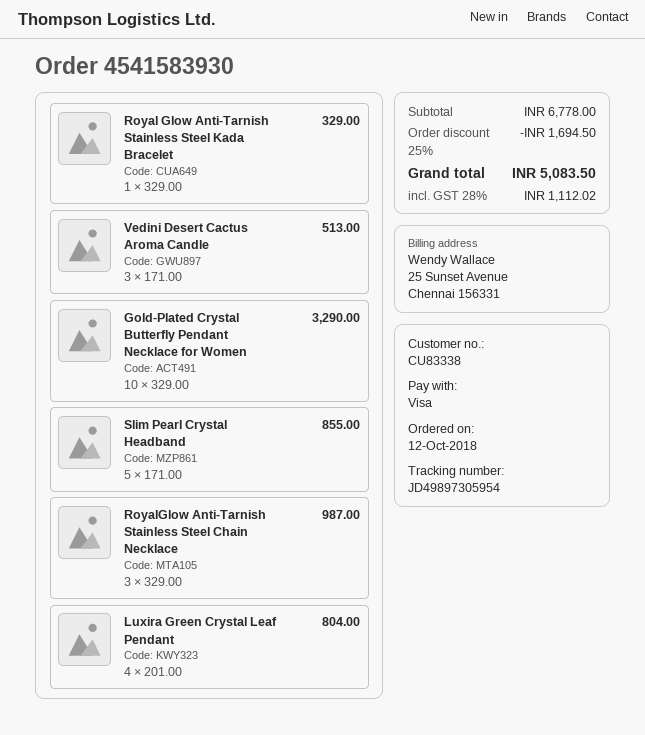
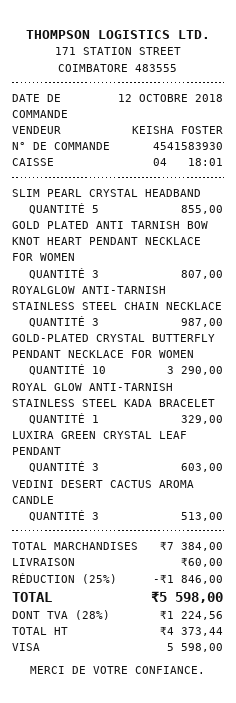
Luxira Green Crystal Leaf Pendant: 4 for 804.00 -> 3 for 603.00
GOLD PLATED ANTI TARNISH BOW KNOT HEART PENDANT NECKLACE FOR WOMEN: none -> 3 for 807.00
subtotal: 6778.00 -> 7384.00
discount: 25% = 1694.50 -> 25% = 1846.00
shipping: none -> 60.00
tax: 28% = 1112.02 -> 28% = 1224.56
total: 5083.50 -> 5598.00

